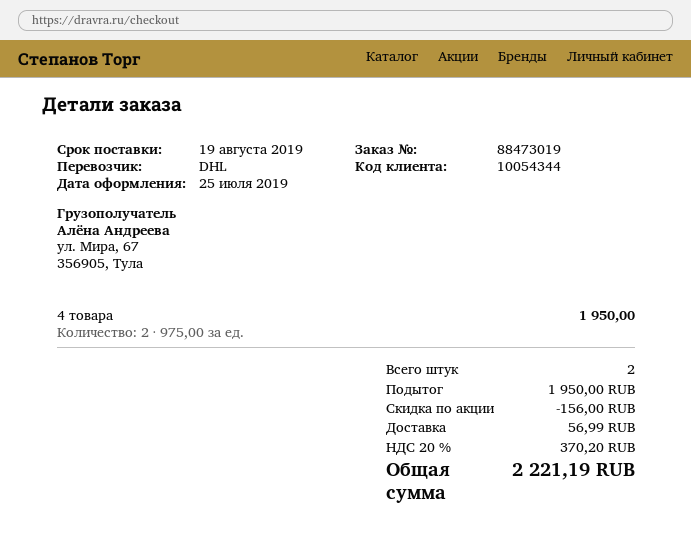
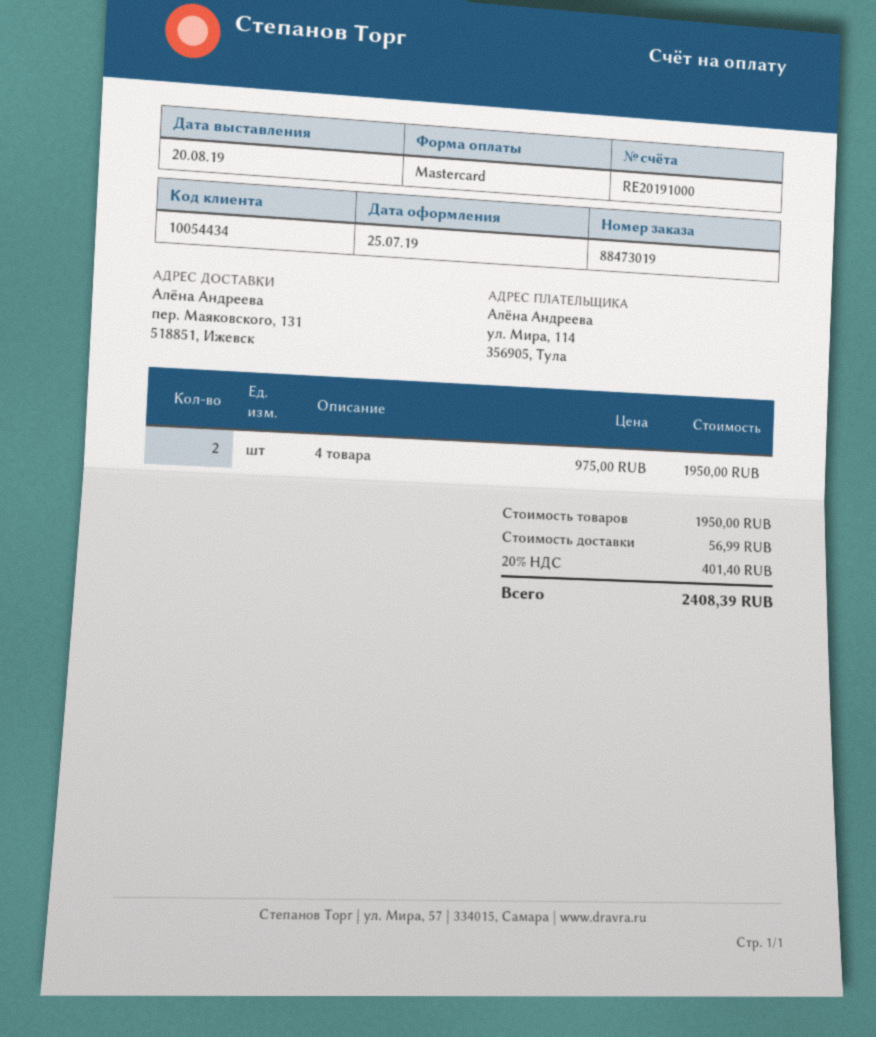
customer number: 10054344 -> 10054434
ship to: ул. Мира, 67, 356905, Тула -> пер. Маяковского, 131, 518851, Ижевск
discount: 156.00 -> none
tax: 20% = 370.20 -> 20% = 401.40
total: 2221.19 -> 2408.39

